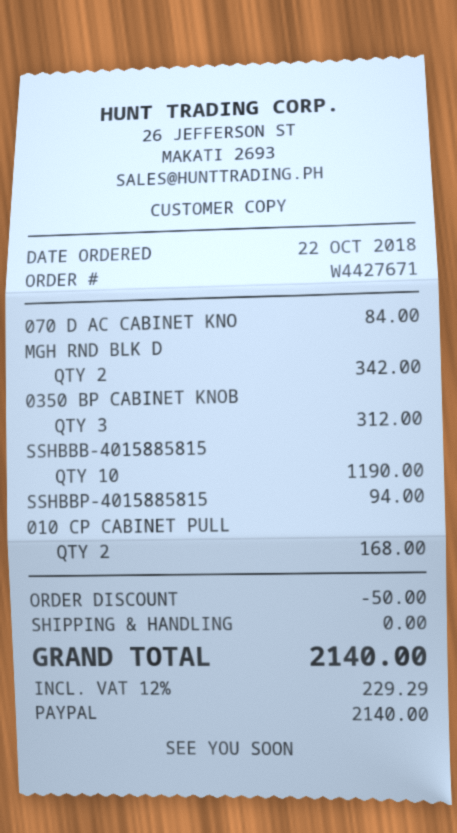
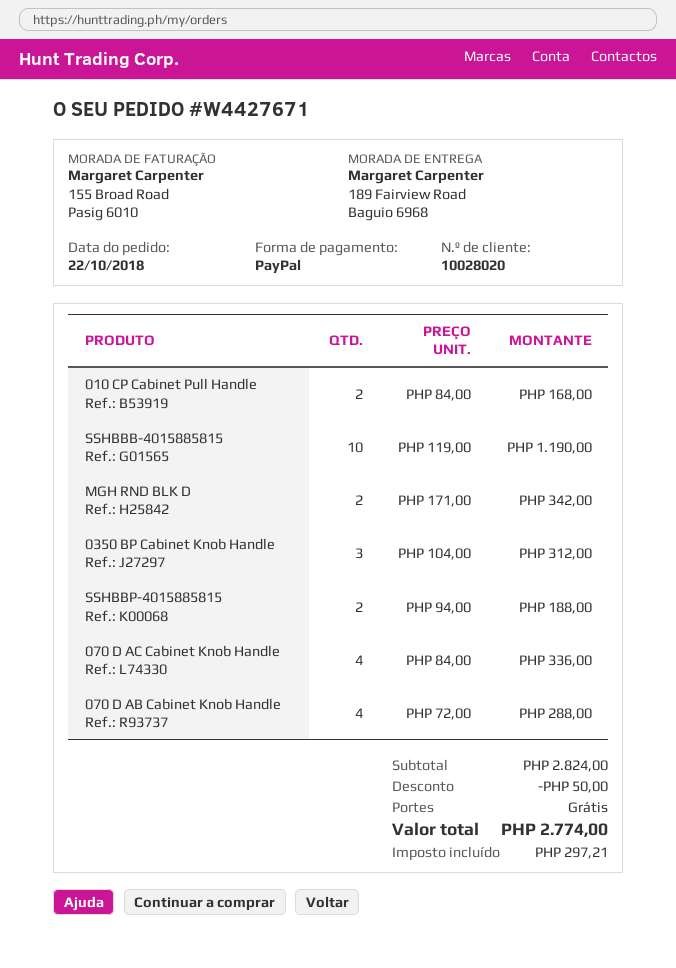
070 D AC CABINET KNO: 1 for 84.00 -> 4 for 336.00
SSHBBP-4015885815: 1 for 94.00 -> 2 for 188.00
070 D AB Cabinet Knob Handle: none -> 4 for 288.00
tax: 229.29 -> 297.21
total: 2140.00 -> 2774.00

